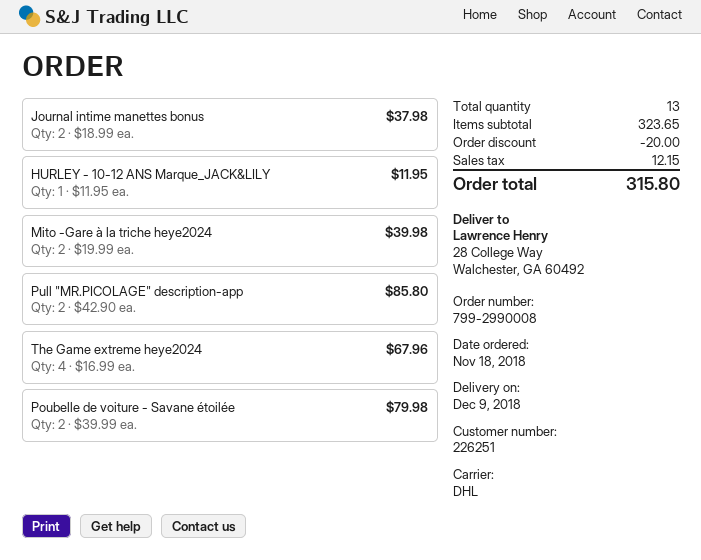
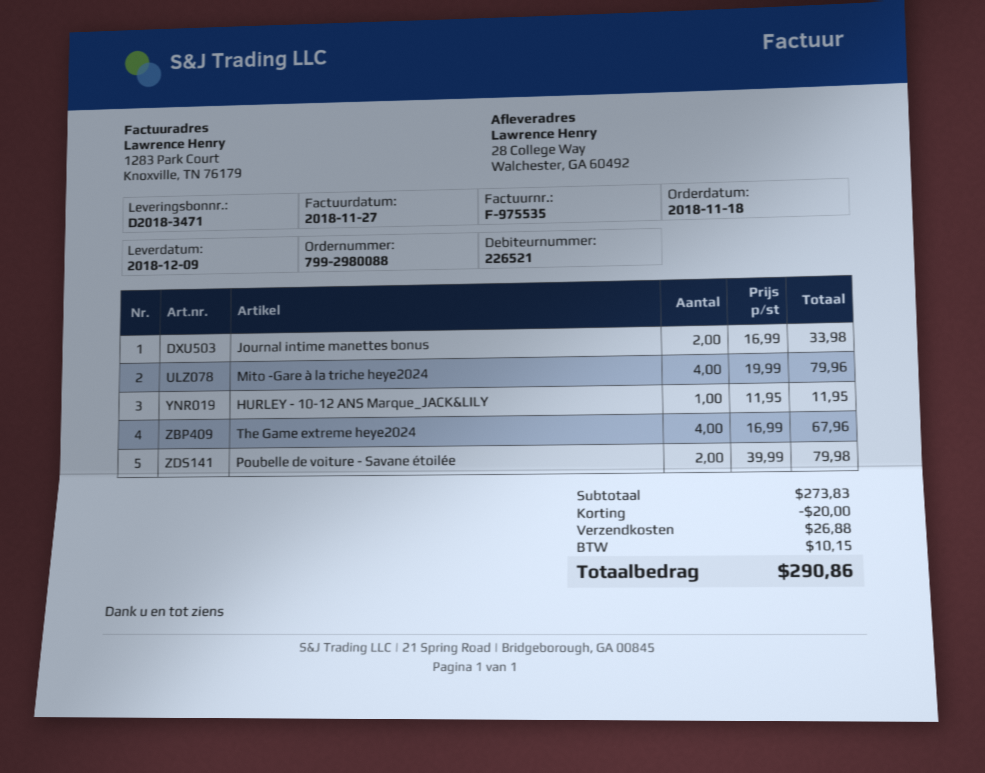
order number: 799-2990008 -> 799-2980088
customer number: 226251 -> 226521
Journal intime manettes bonus: 2 x 18.99 = 37.98 -> 2 x 16.99 = 33.98
Mito -Gare à la triche heye2024: 2 x 19.99 = 39.98 -> 4 x 19.99 = 79.96
Pull "MR.PICOLAGE" description-app: 2 x 42.90 = 85.80 -> none
subtotal: 323.65 -> 273.83
shipping: none -> 26.88
tax: 12.15 -> 10.15
total: 315.80 -> 290.86

